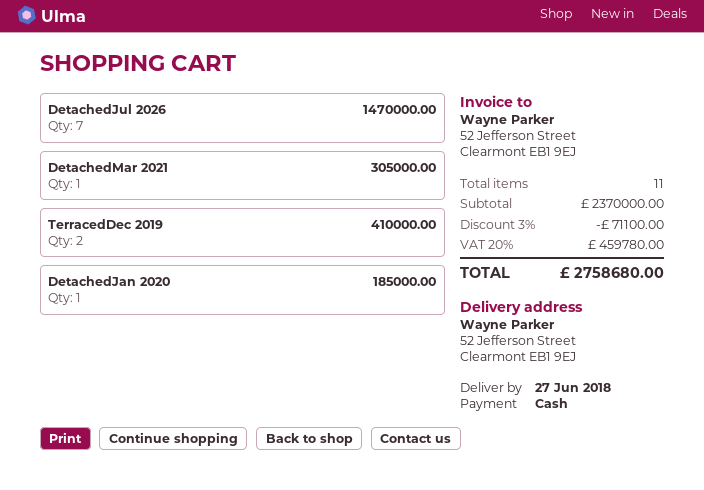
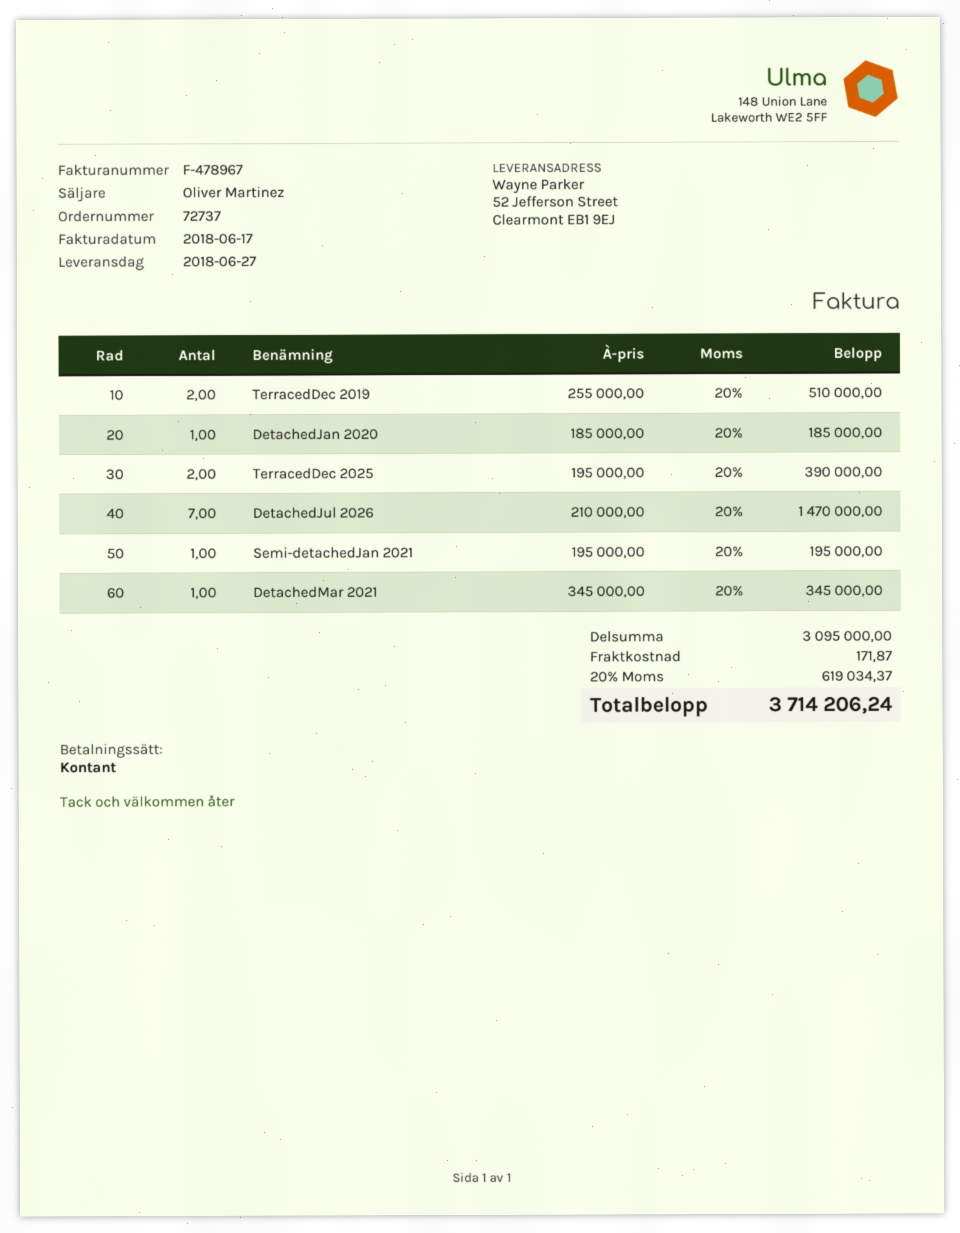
DetachedMar 2021: 1 for 305000.00 -> 1 for 345000.00
TerracedDec 2019: 2 for 410000.00 -> 2 for 510000.00
TerracedDec 2025: none -> 2 for 390000.00
Semi-detachedJan 2021: none -> 1 for 195000.00
subtotal: 2370000.00 -> 3095000.00
discount: 3% = 71100.00 -> none
shipping: none -> 171.87
tax: 20% = 459780.00 -> 20% = 619034.37
total: 2758680.00 -> 3714206.24

